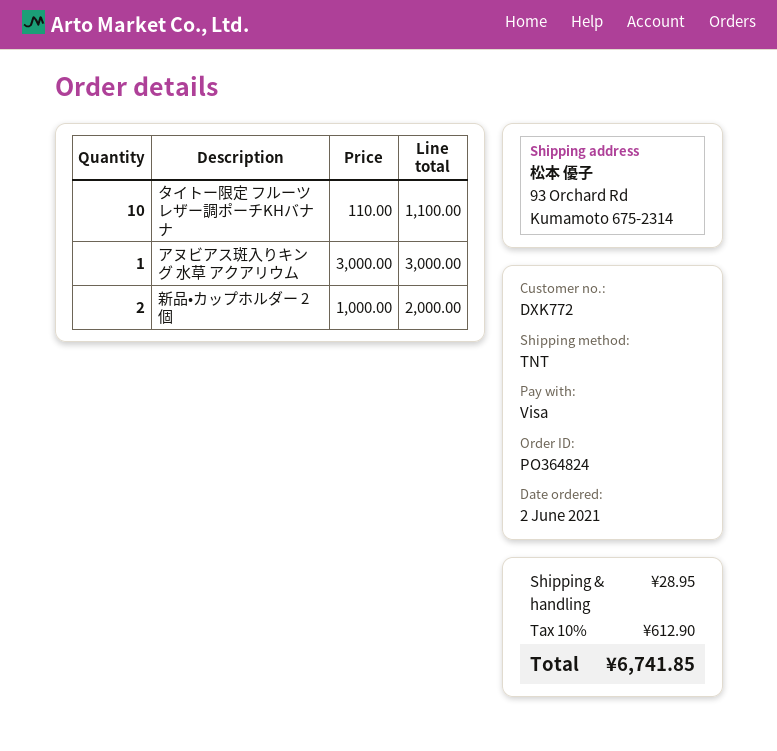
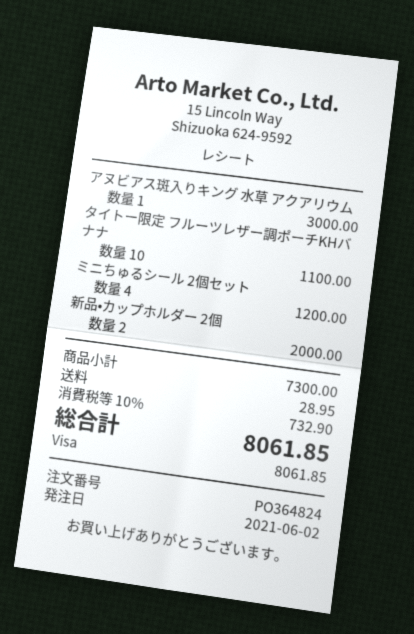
ミニちゅるシール 2個セット: none -> 4 for 1200.00
tax: 10% = 612.90 -> 10% = 732.90
total: 6741.85 -> 8061.85

